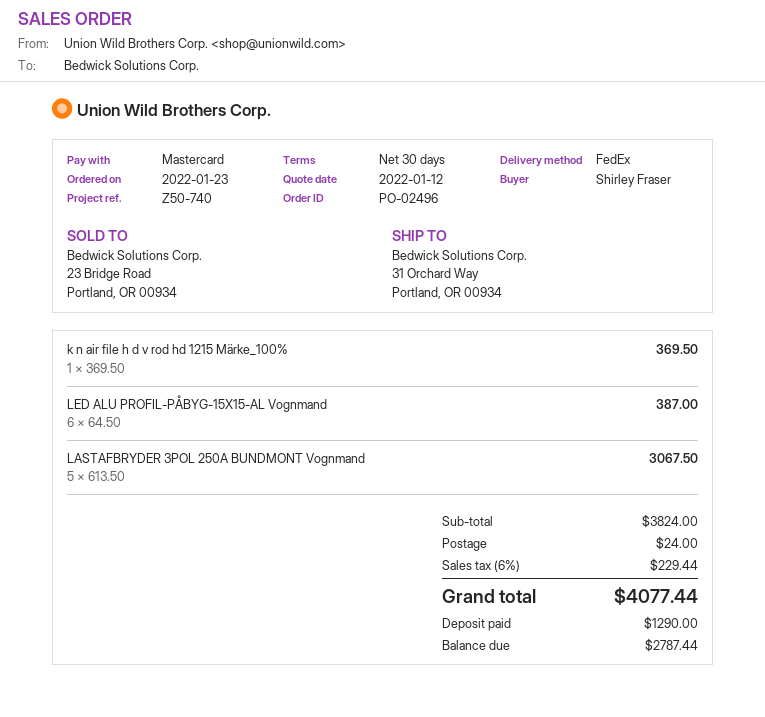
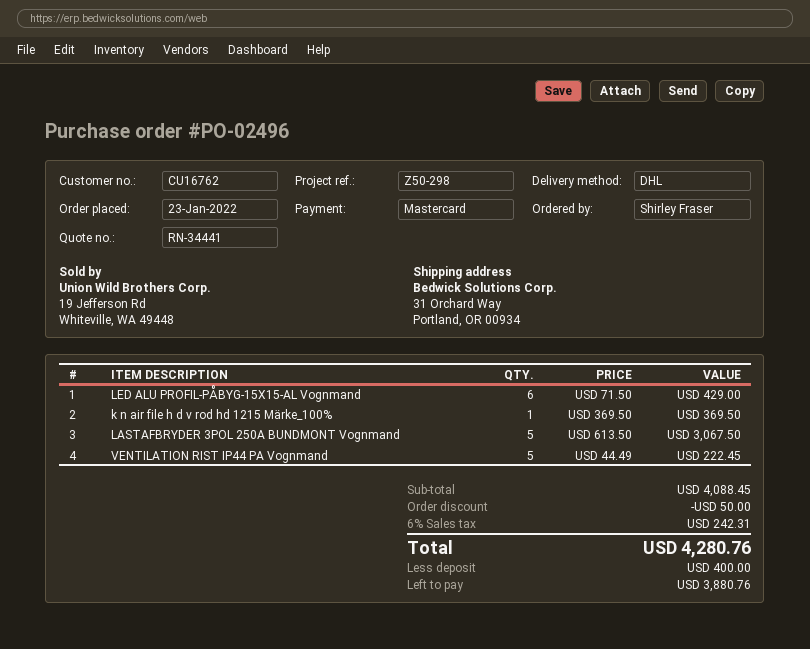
reference: Z50-740 -> Z50-298
shipping method: FedEx -> DHL
LED ALU PROFIL-PÅBYG-15X15-AL Vognmand: 6 x 64.50 = 387.00 -> 6 x 71.50 = 429.00
VENTILATION RIST IP44 PA Vognmand: none -> 5 x 44.49 = 222.45
subtotal: 3824.00 -> 4088.45
discount: none -> 50.00
shipping: 24.00 -> none
tax: 6% = 229.44 -> 6% = 242.31
total: 4077.44 -> 4280.76
deposit: 1290.00 -> 400.00
balance: 2787.44 -> 3880.76

